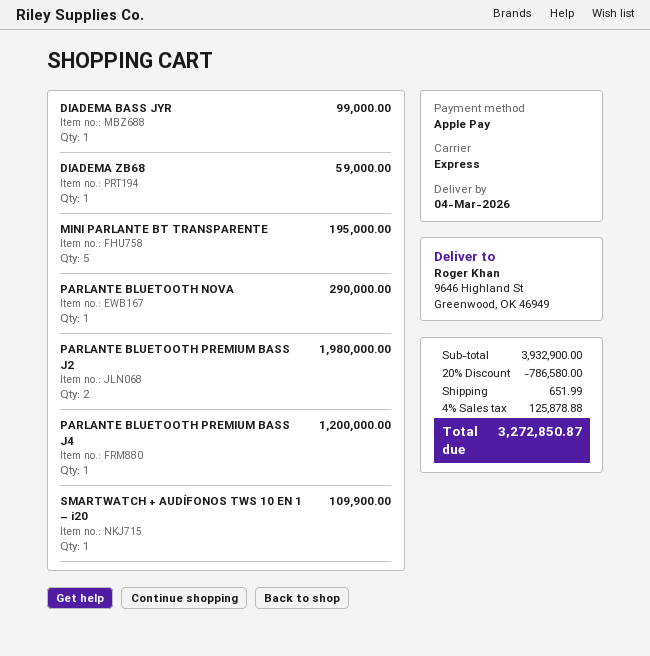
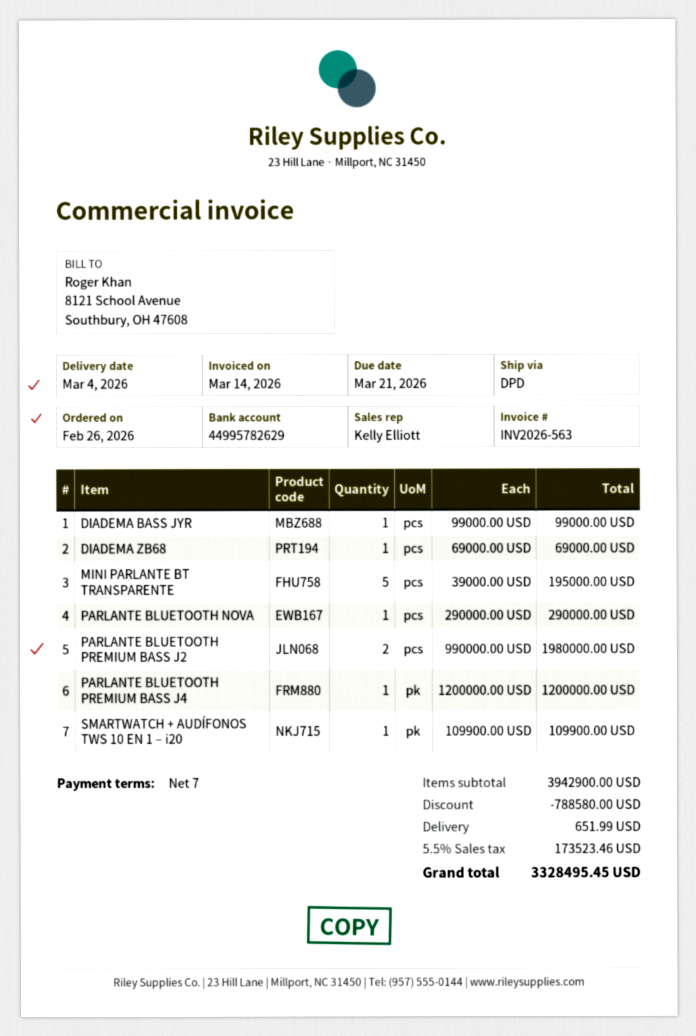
shipping method: express -> DPD
DIADEMA ZB68: 1 for 59000.00 -> 1 for 69000.00
subtotal: 3932900.00 -> 3942900.00
discount: 786580.00 -> 788580.00
tax: 4% = 125878.88 -> 5.5% = 173523.46
total: 3272850.87 -> 3328495.45

